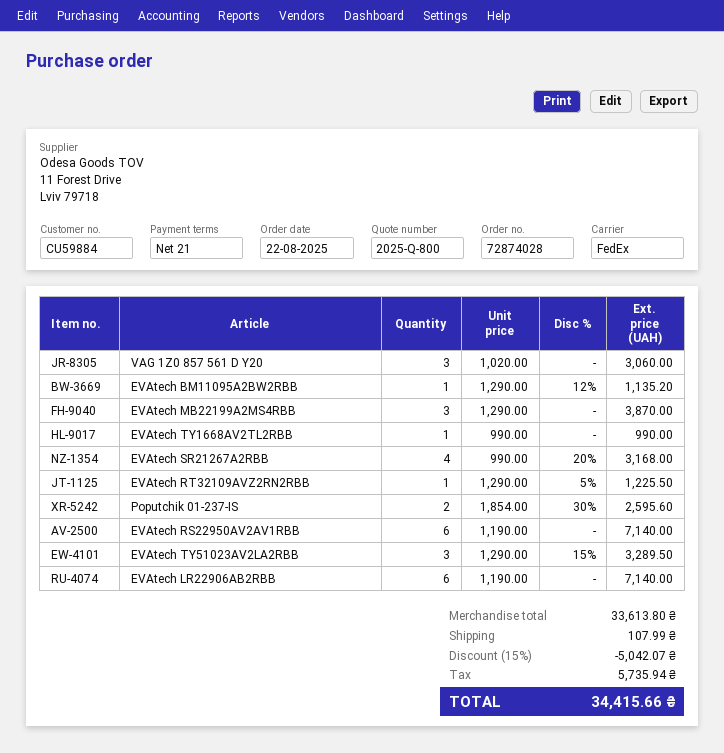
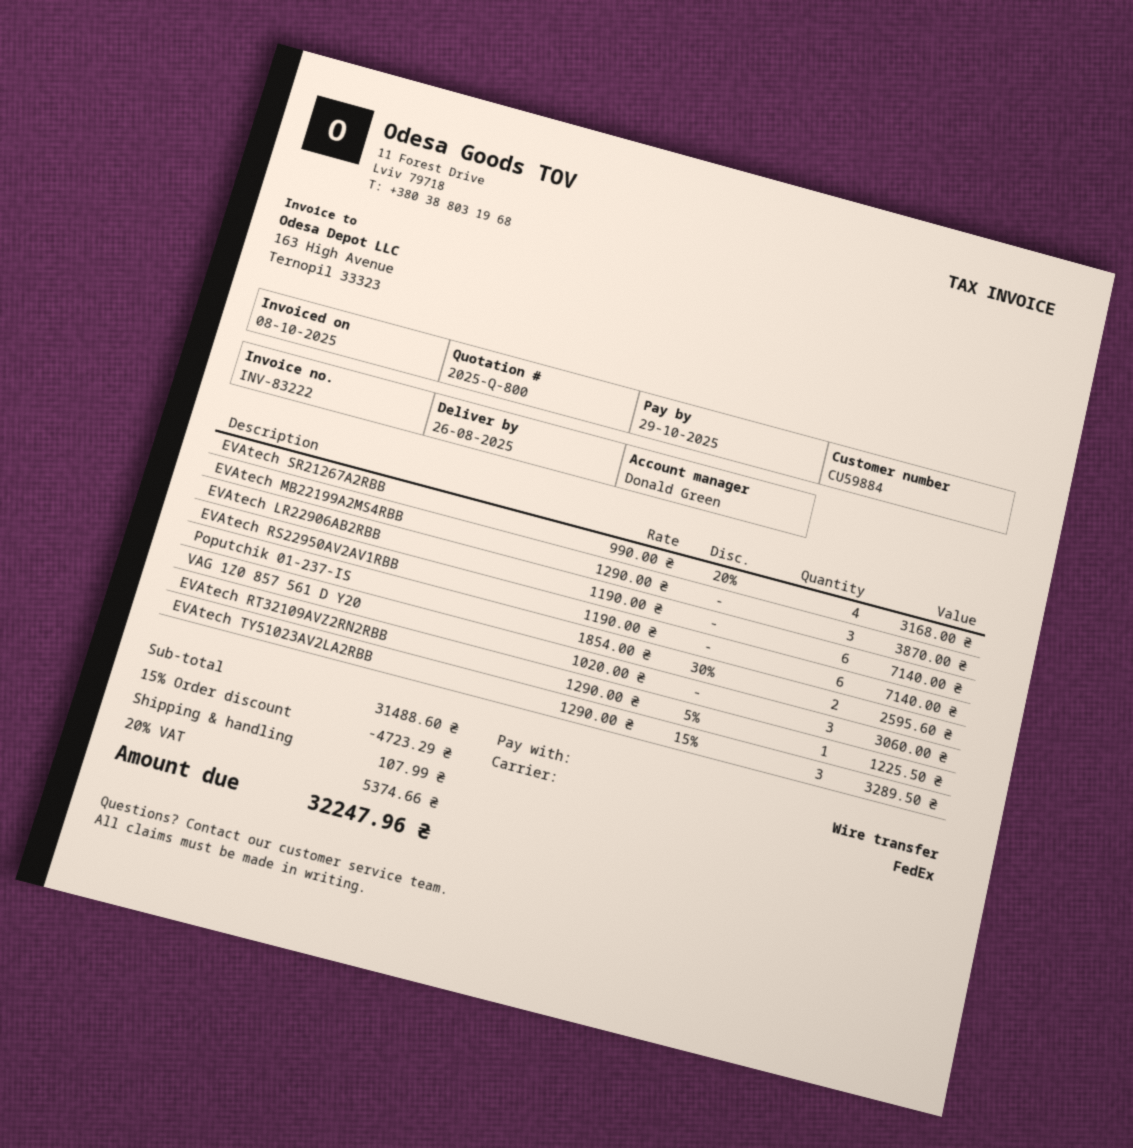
EVAtech BM11095A2BW2RBB: 1 x 1290.00 - 12% = 1135.20 -> none
EVAtech TY1668AV2TL2RBB: 1 x 990.00 = 990.00 -> none
subtotal: 33613.80 -> 31488.60
discount: 15% = 5042.07 -> 15% = 4723.29
tax: 5735.94 -> 5374.66
total: 34415.66 -> 32247.96

